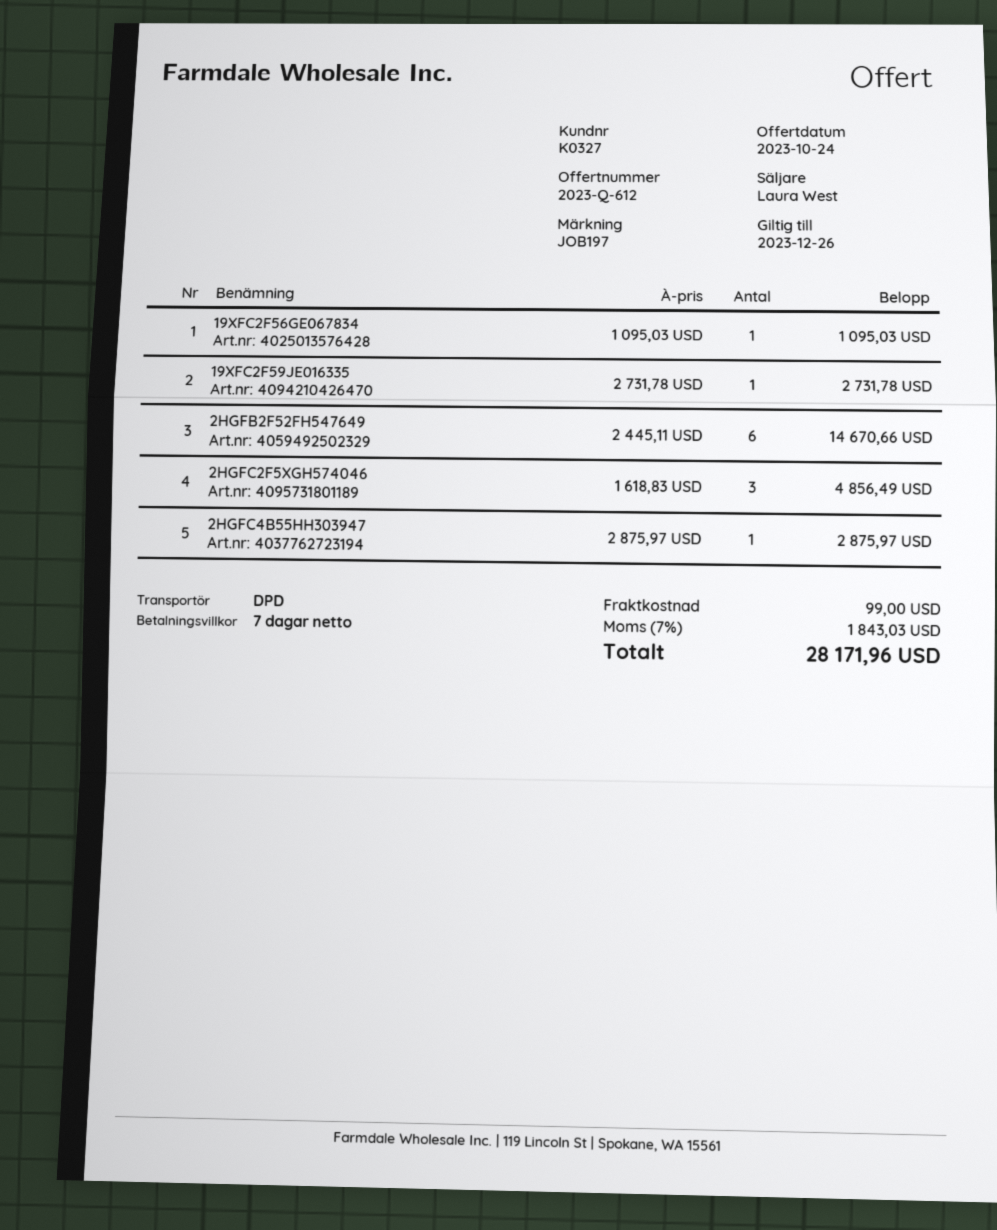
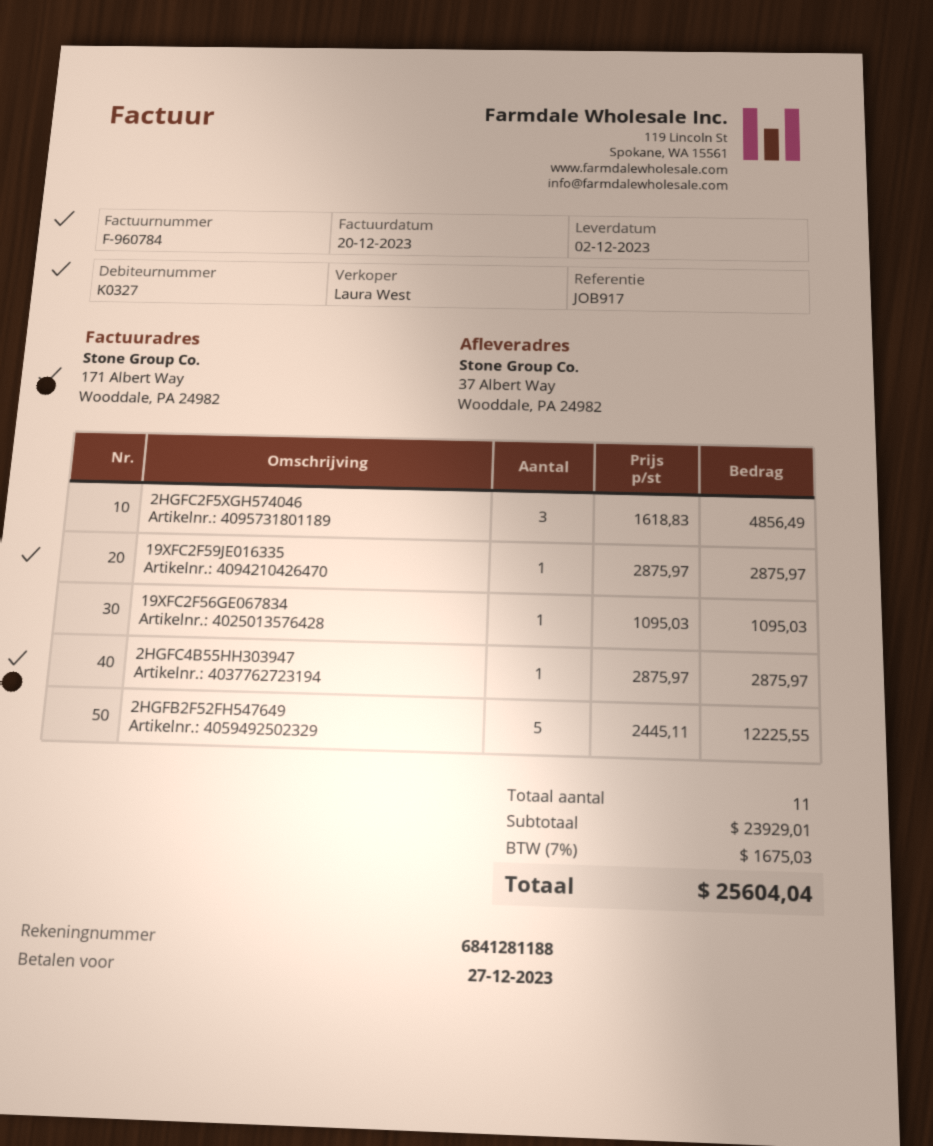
reference: JOB197 -> JOB917
19XFC2F59JE016335: 1 x 2731.78 = 2731.78 -> 1 x 2875.97 = 2875.97
2HGFB2F52FH547649: 6 x 2445.11 = 14670.66 -> 5 x 2445.11 = 12225.55
shipping: 99.00 -> none
tax: 7% = 1843.03 -> 7% = 1675.03
total: 28171.96 -> 25604.04

